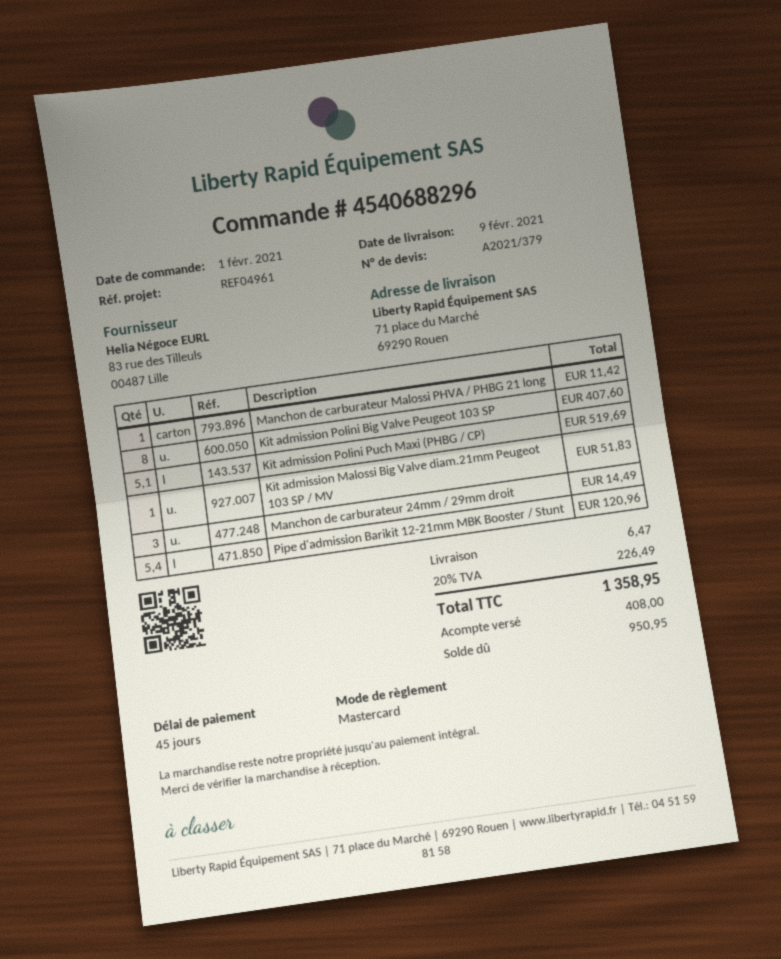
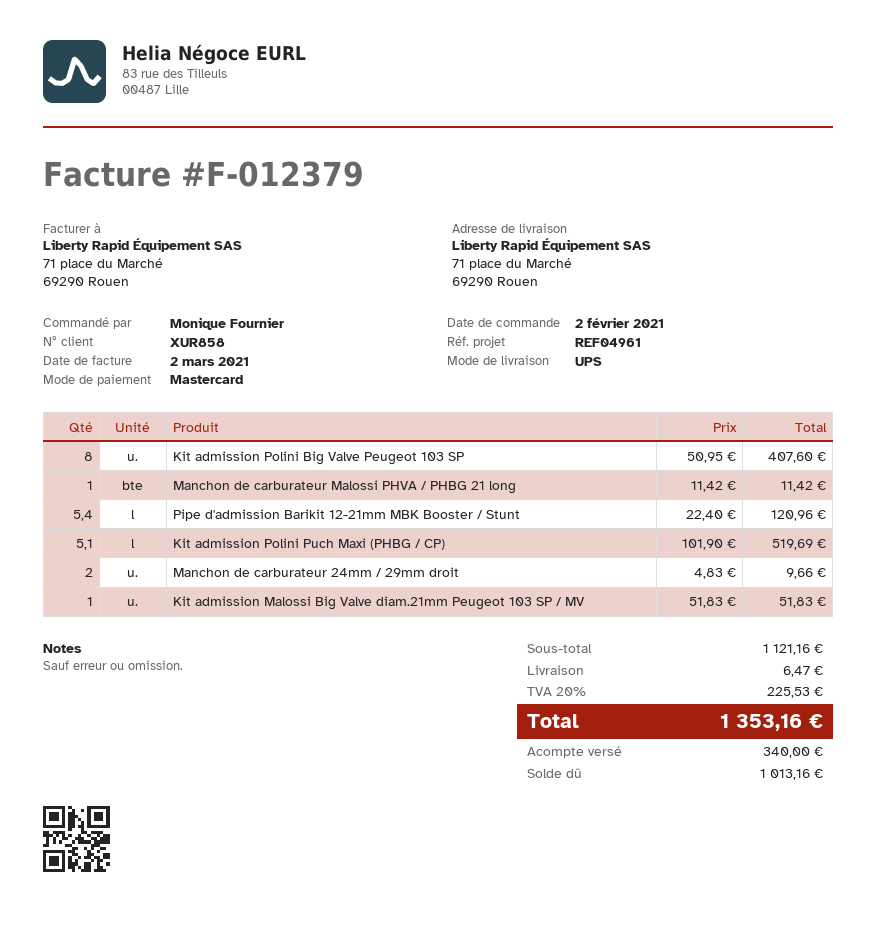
order date: 2021-02-01 -> 2021-02-02
Manchon de carburateur 24mm / 29mm droit: 3 for 14.49 -> 2 for 9.66
tax: 20% = 226.49 -> 20% = 225.53
total: 1358.95 -> 1353.16
deposit: 408.00 -> 340.00
balance: 950.95 -> 1013.16

